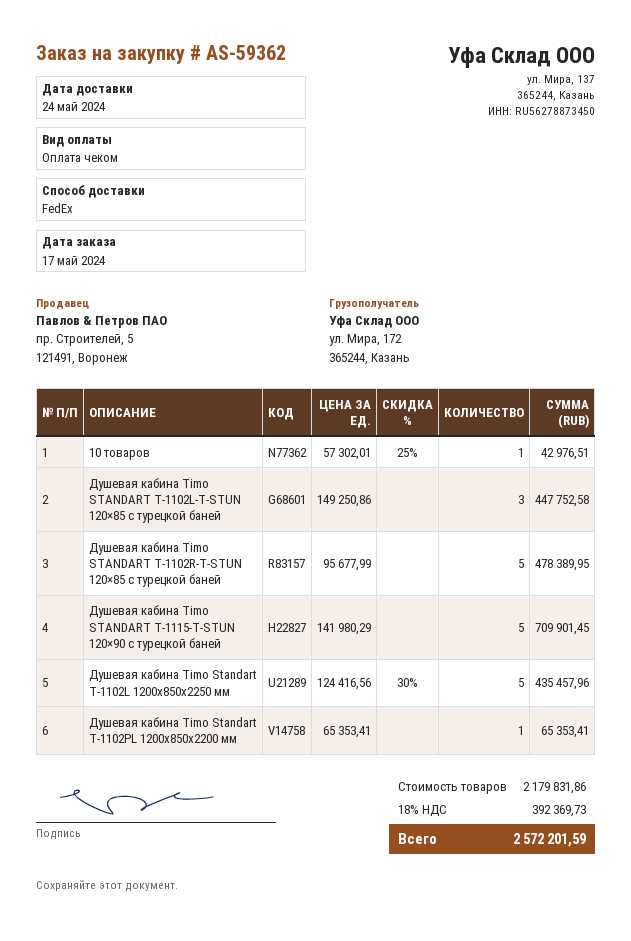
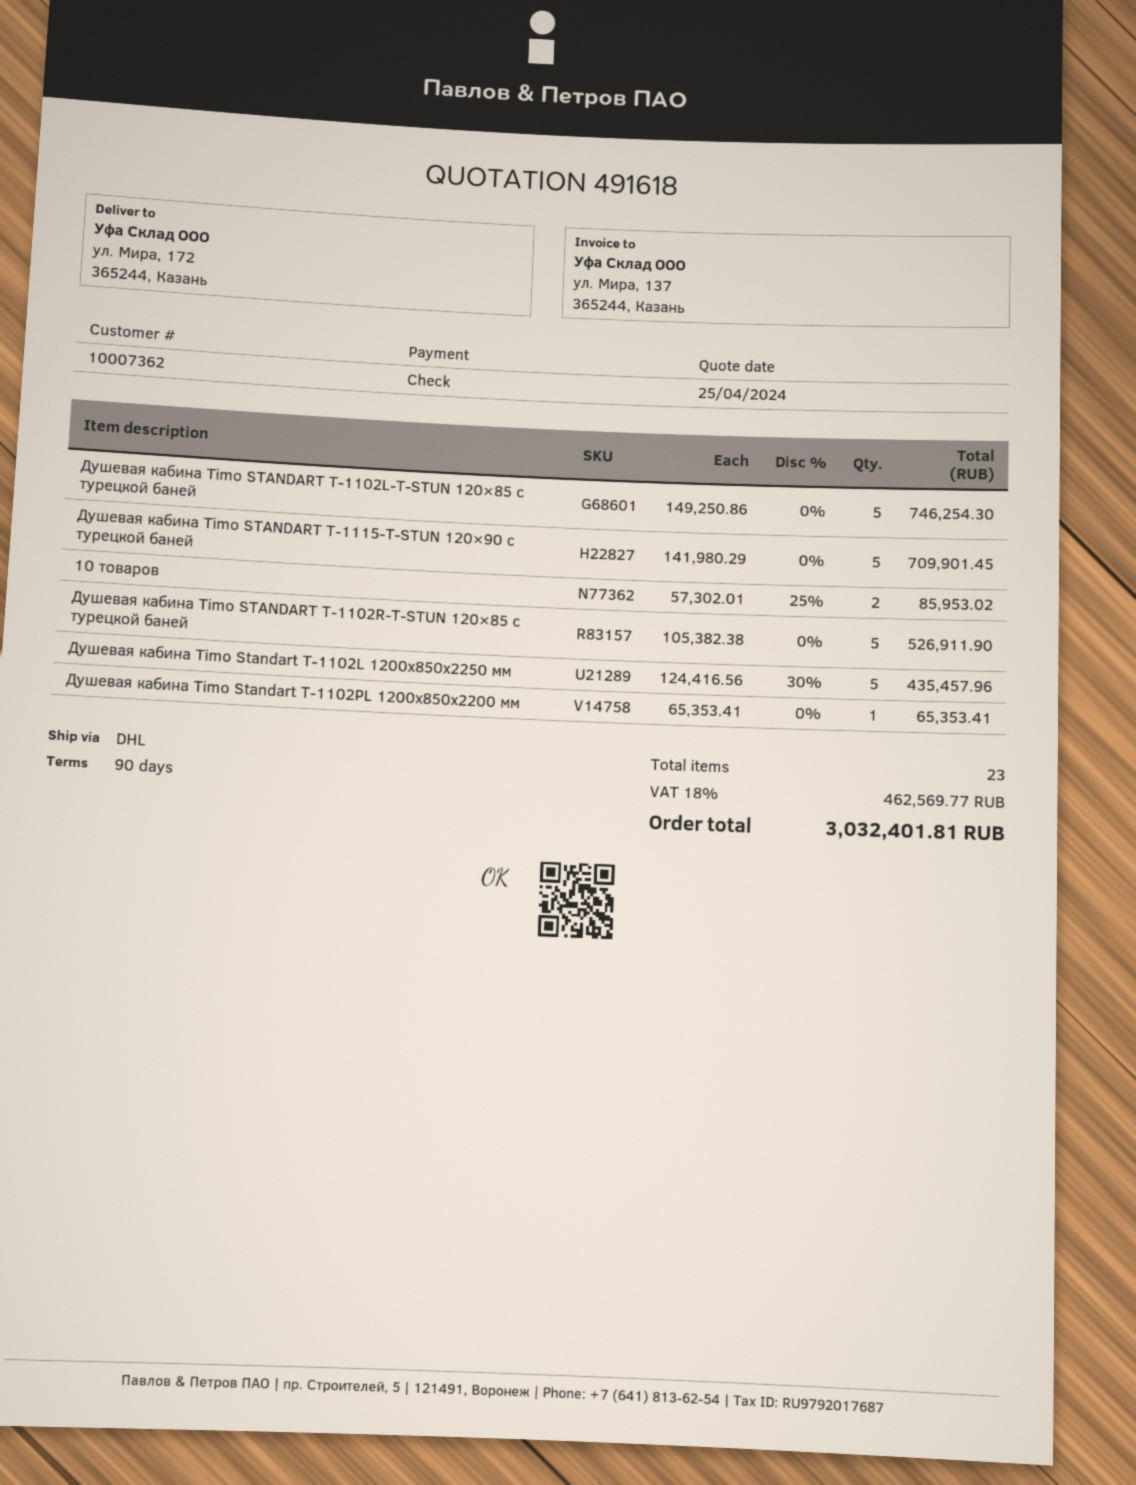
shipping method: FedEx -> DHL
10 товаров: 1 x 57302.01 - 25% = 42976.51 -> 2 x 57302.01 - 25% = 85953.02
Душевая кабина Timo STANDART T-1102L-T-STUN 120×85 с турецкой баней: 3 x 149250.86 = 447752.58 -> 5 x 149250.86 = 746254.30
Душевая кабина Timo STANDART T-1102R-T-STUN 120×85 с турецкой баней: 5 x 95677.99 = 478389.95 -> 5 x 105382.38 = 526911.90
tax: 18% = 392369.73 -> 18% = 462569.77
total: 2572201.59 -> 3032401.81

